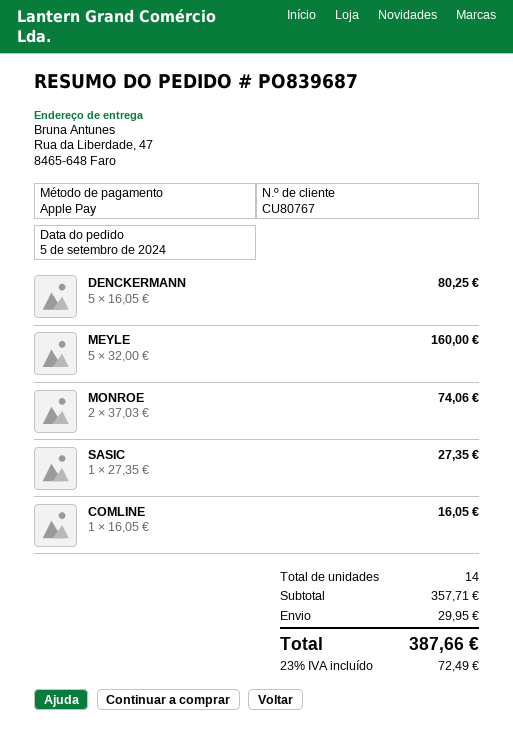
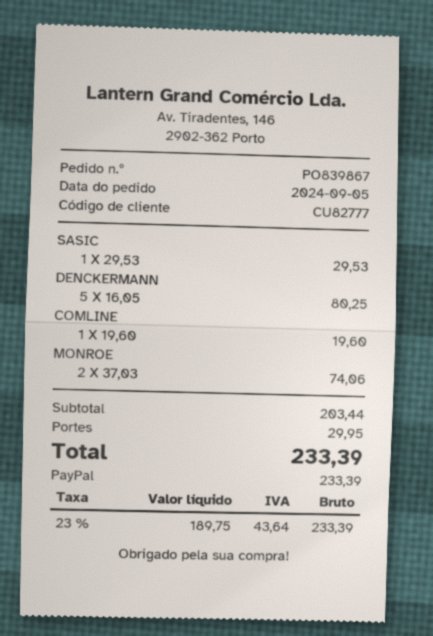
order number: PO839687 -> PO839867
customer number: CU80767 -> CU82777
payment method: Apple Pay -> PayPal
MEYLE: 5 x 32.00 = 160.00 -> none
SASIC: 1 x 27.35 = 27.35 -> 1 x 29.53 = 29.53
COMLINE: 1 x 16.05 = 16.05 -> 1 x 19.60 = 19.60
subtotal: 357.71 -> 203.44
tax: 23% = 72.49 -> 23% = 43.64
total: 387.66 -> 233.39

